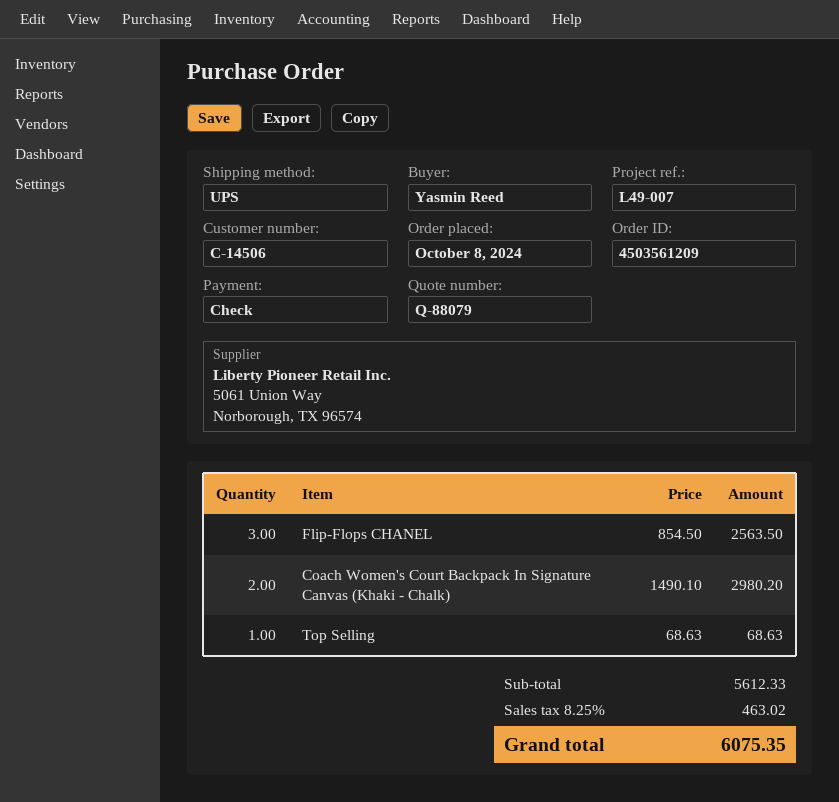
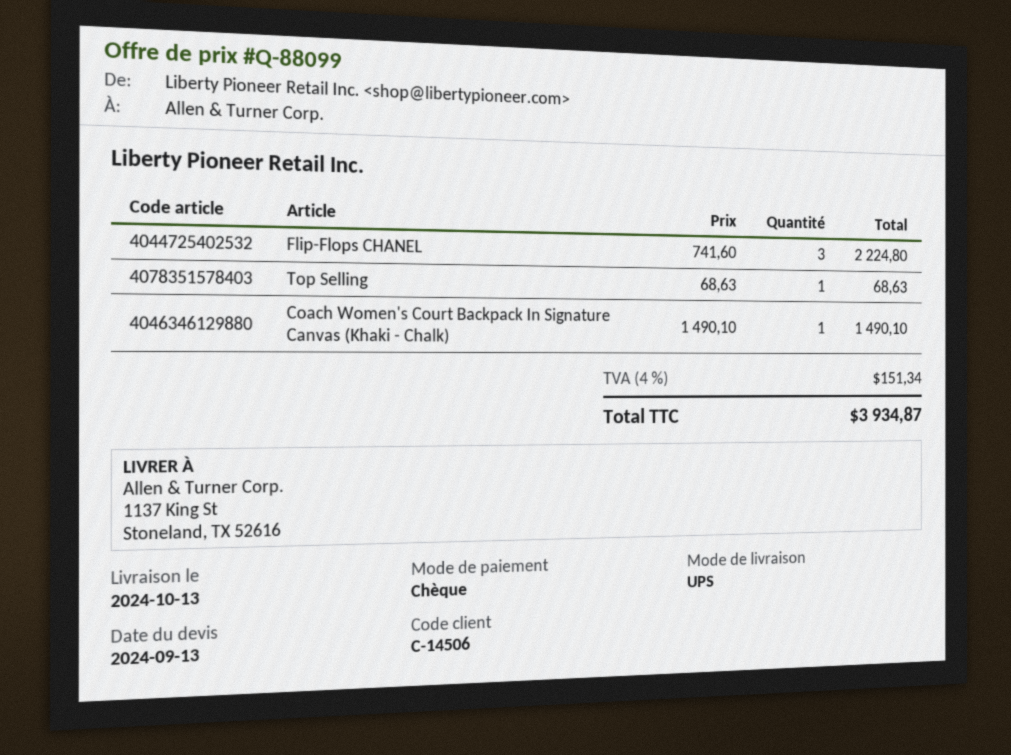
quote number: Q-88079 -> Q-88099
Flip-Flops CHANEL: 3 x 854.50 = 2563.50 -> 3 x 741.60 = 2224.80
Coach Women's Court Backpack In Signature Canvas (Khaki - Chalk): 2 x 1490.10 = 2980.20 -> 1 x 1490.10 = 1490.10
tax: 8.25% = 463.02 -> 4% = 151.34
total: 6075.35 -> 3934.87

